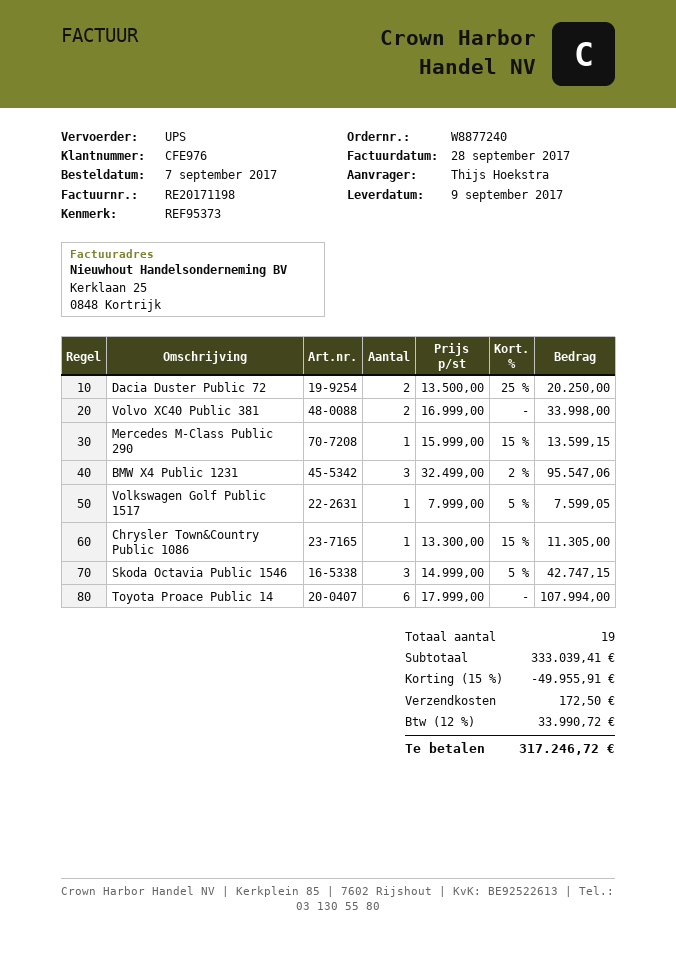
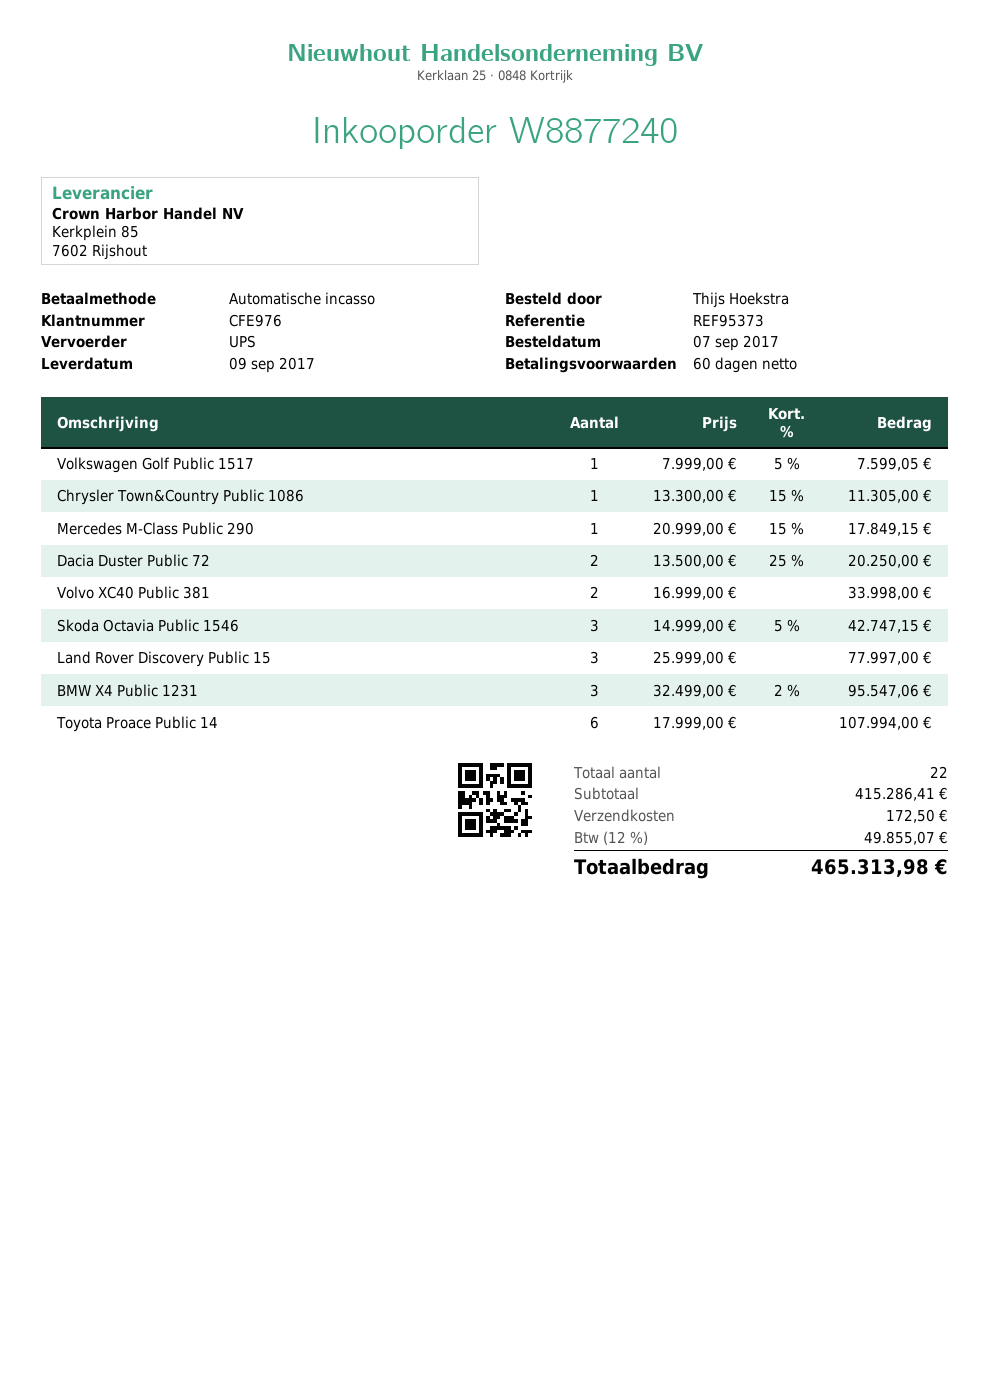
Mercedes M-Class Public 290: 1 x 15999.00 - 15% = 13599.15 -> 1 x 20999.00 - 15% = 17849.15
Land Rover Discovery Public 15: none -> 3 x 25999.00 = 77997.00
total quantity: 19 -> 22
subtotal: 333039.41 -> 415286.41
discount: 15% = 49955.91 -> none
tax: 12% = 33990.72 -> 12% = 49855.07
total: 317246.72 -> 465313.98

